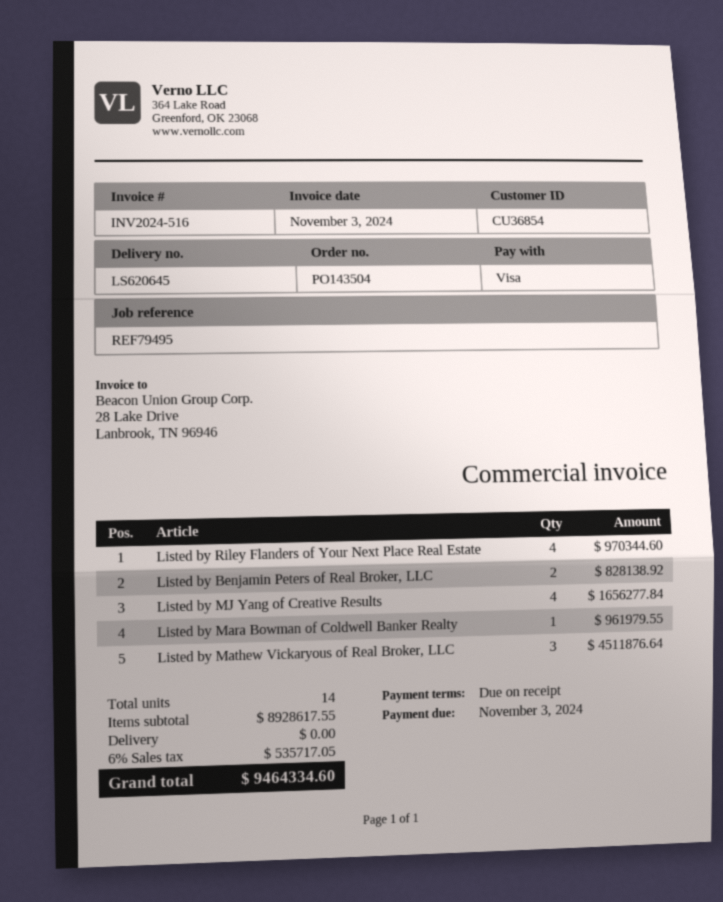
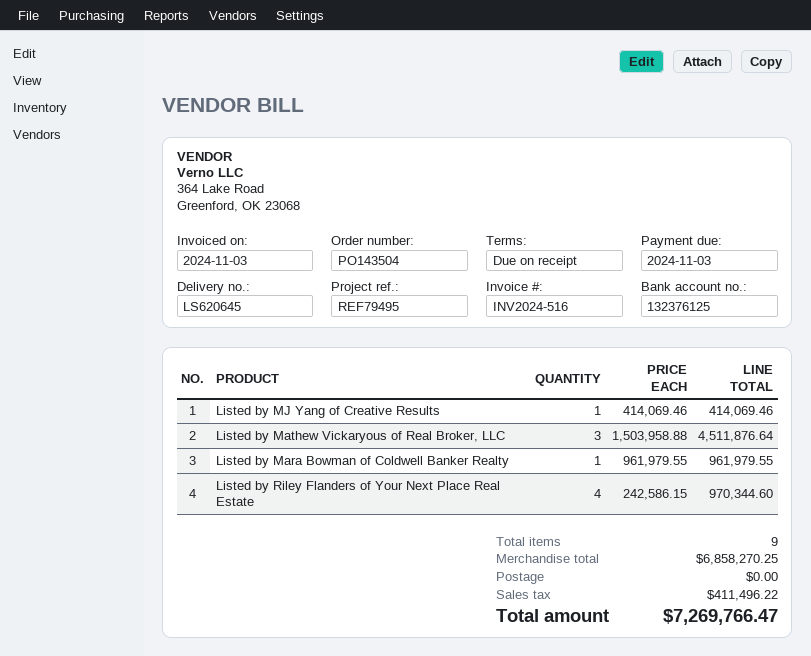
Listed by Benjamin Peters of Real Broker, LLC: 2 for 828138.92 -> none
Listed by MJ Yang of Creative Results: 4 for 1656277.84 -> 1 for 414069.46
total quantity: 14 -> 9
subtotal: 8928617.55 -> 6858270.25
tax: 535717.05 -> 411496.22
total: 9464334.60 -> 7269766.47

